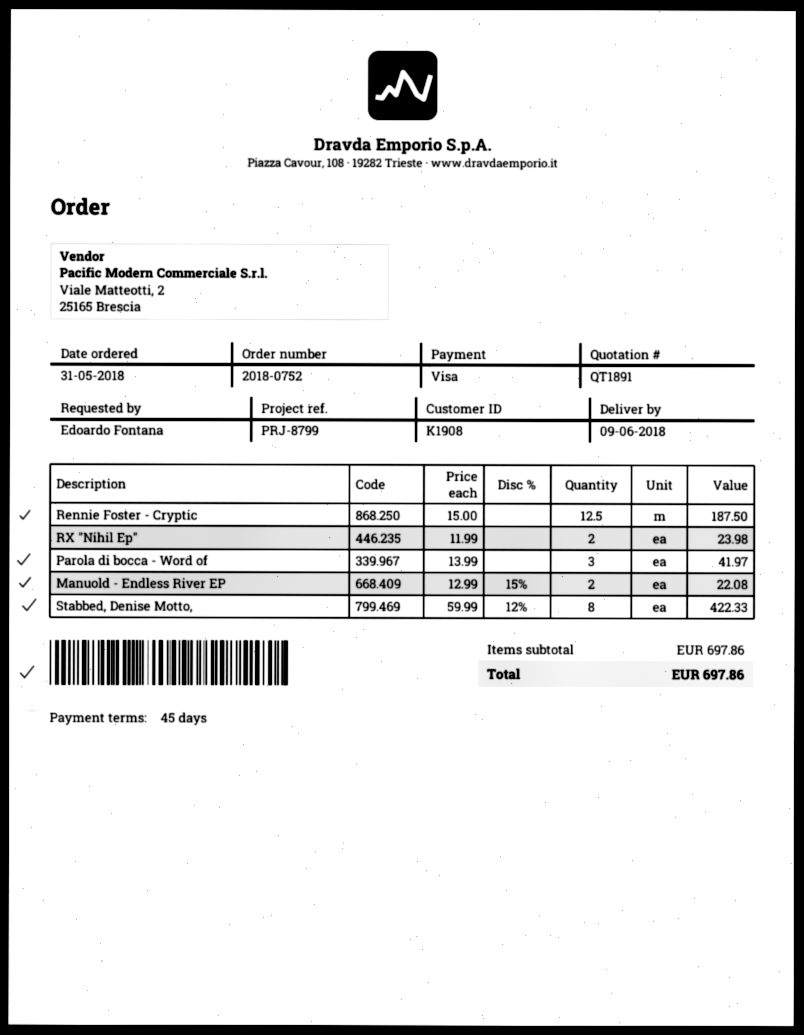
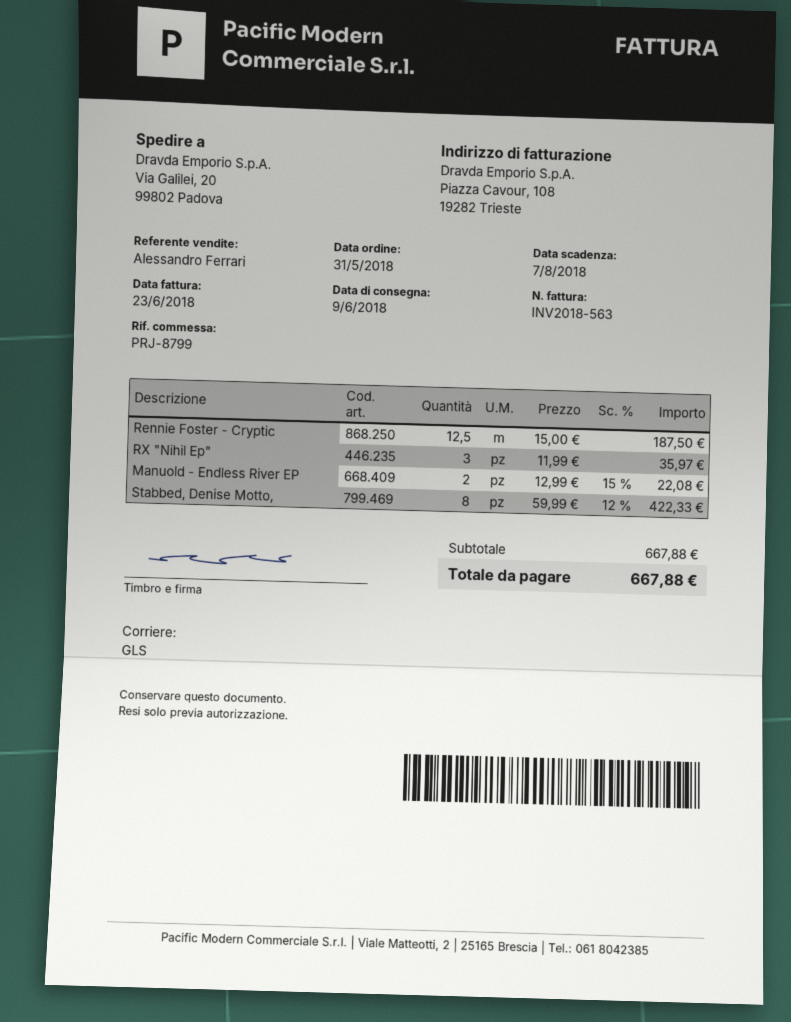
RX "Nihil Ep": 2 x 11.99 = 23.98 -> 3 x 11.99 = 35.97
Parola di bocca - Word of: 3 x 13.99 = 41.97 -> none
subtotal: 697.86 -> 667.88
total: 697.86 -> 667.88

